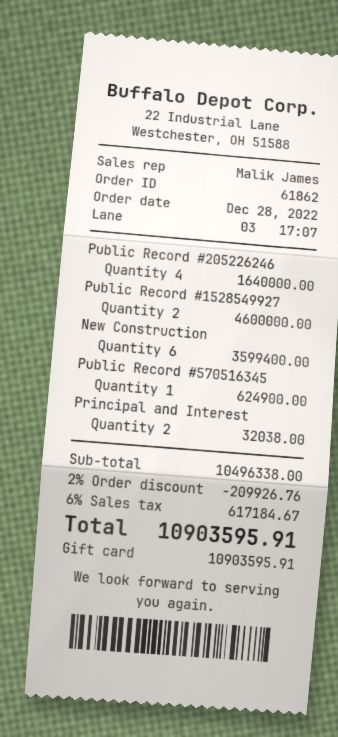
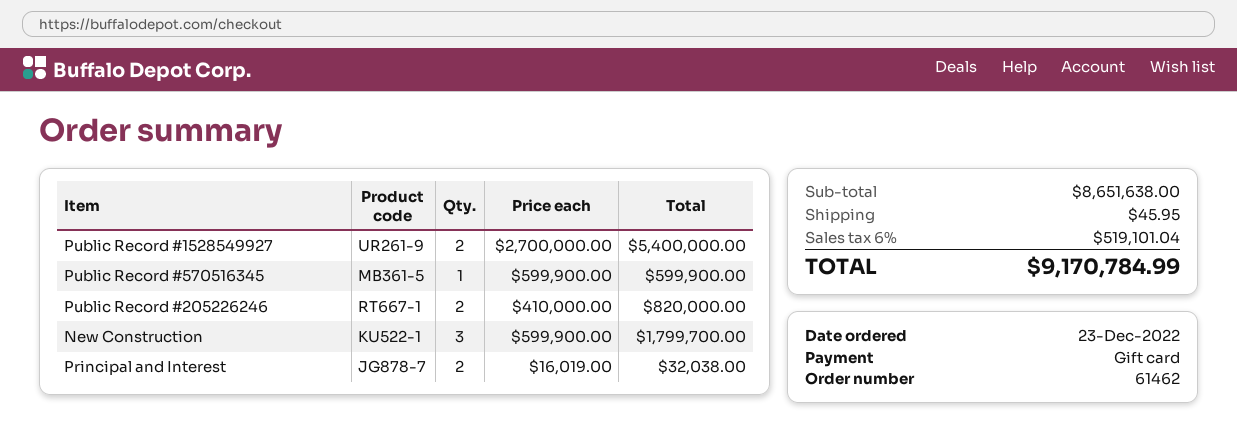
order number: 61862 -> 61462
order date: 2022-12-28 -> 2022-12-23
Public Record #205226246: 4 for 1640000.00 -> 2 for 820000.00
Public Record #1528549927: 2 for 4600000.00 -> 2 for 5400000.00
New Construction: 6 for 3599400.00 -> 3 for 1799700.00
Public Record #570516345: 1 for 624900.00 -> 1 for 599900.00
subtotal: 10496338.00 -> 8651638.00
discount: 2% = 209926.76 -> none
shipping: none -> 45.95
tax: 6% = 617184.67 -> 6% = 519101.04
total: 10903595.91 -> 9170784.99

